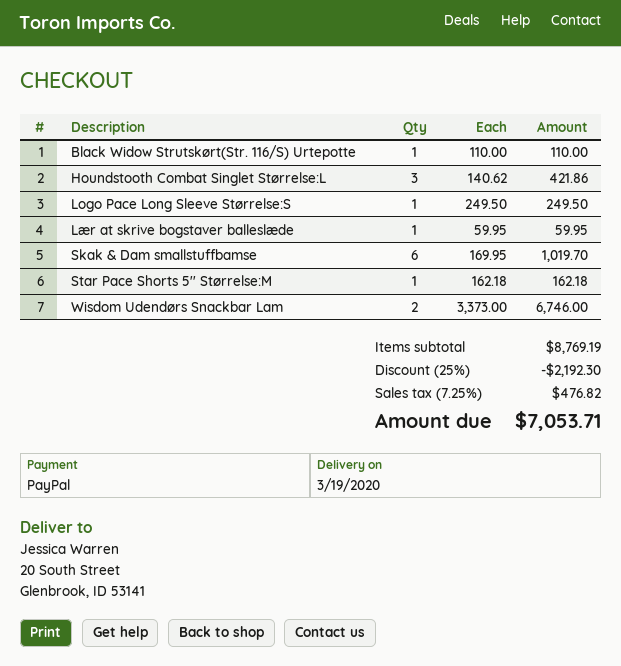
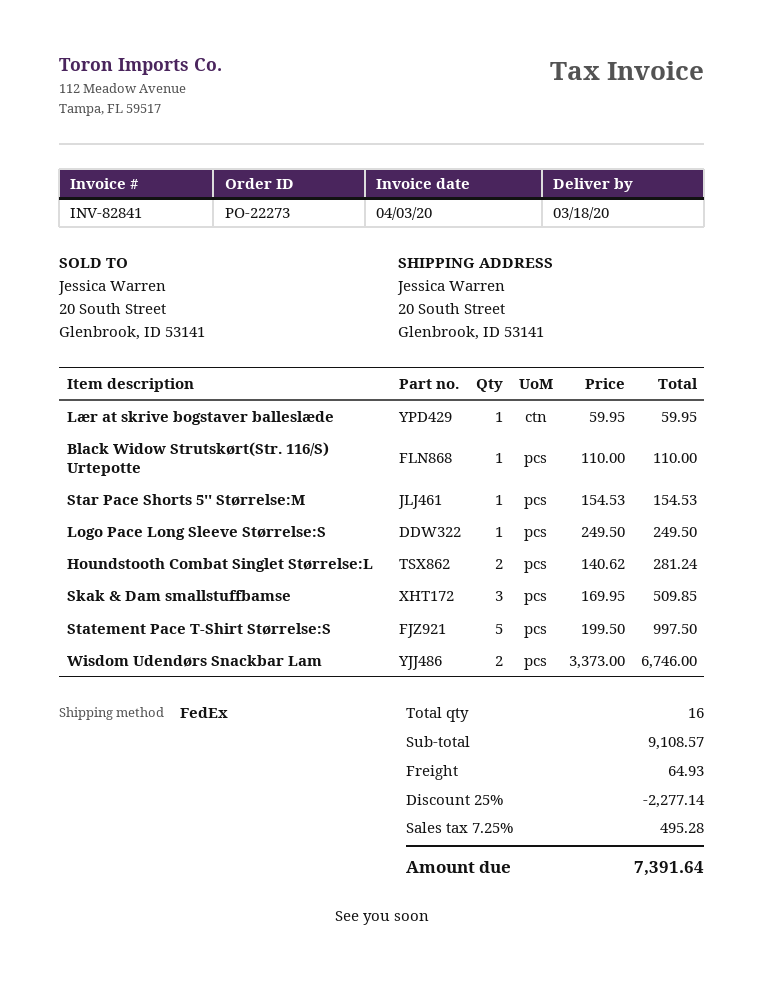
delivery date: 2020-03-19 -> 2020-03-18
Houndstooth Combat Singlet Størrelse:L: 3 x 140.62 = 421.86 -> 2 x 140.62 = 281.24
Skak & Dam smallstuffbamse: 6 x 169.95 = 1019.70 -> 3 x 169.95 = 509.85
Star Pace Shorts 5'' Størrelse:M: 1 x 162.18 = 162.18 -> 1 x 154.53 = 154.53
Statement Pace T-Shirt Størrelse:S: none -> 5 x 199.50 = 997.50
subtotal: 8769.19 -> 9108.57
discount: 25% = 2192.30 -> 25% = 2277.14
shipping: none -> 64.93
tax: 7.25% = 476.82 -> 7.25% = 495.28
total: 7053.71 -> 7391.64

